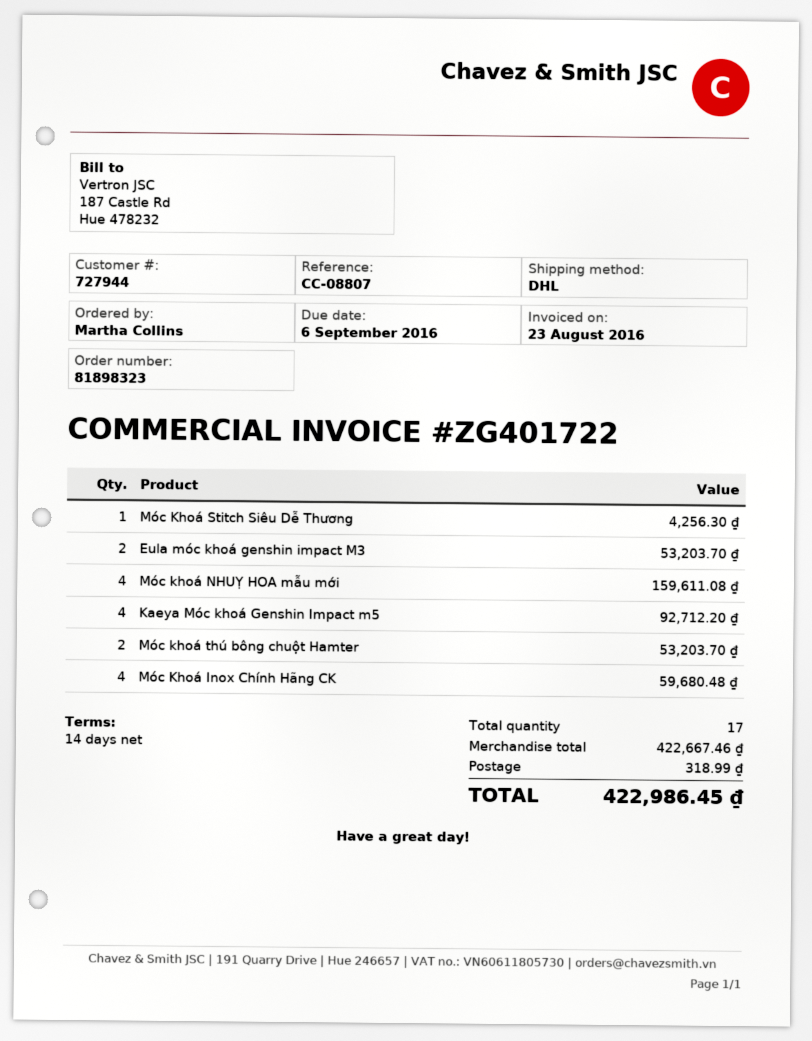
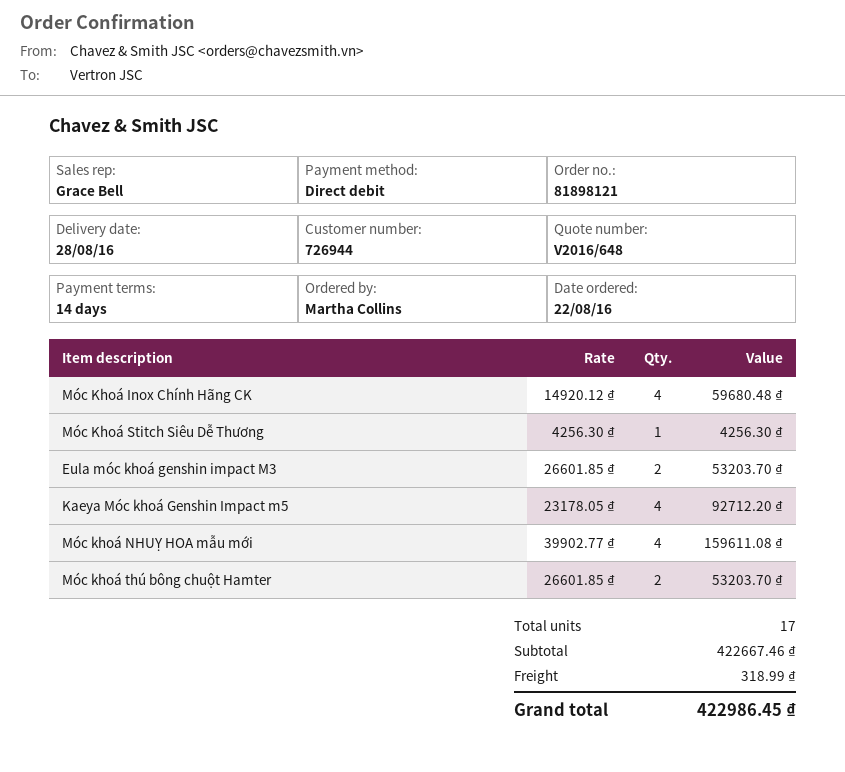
order number: 81898323 -> 81898121
customer number: 727944 -> 726944

